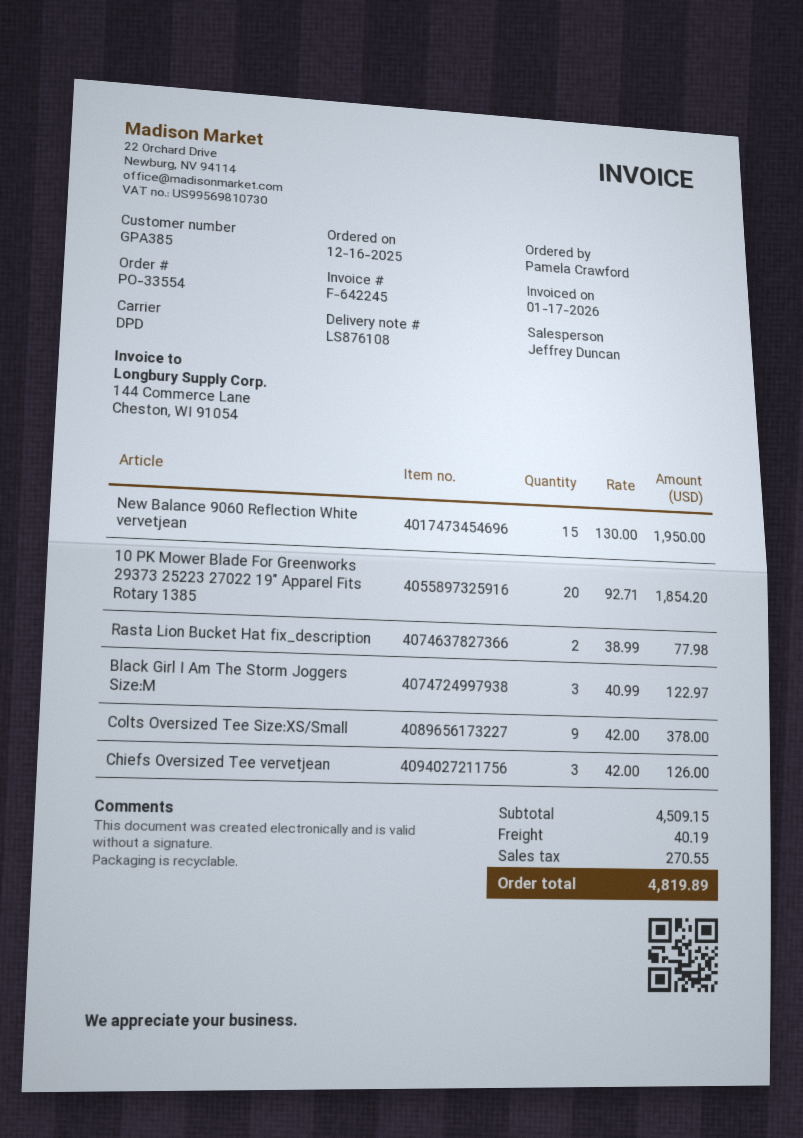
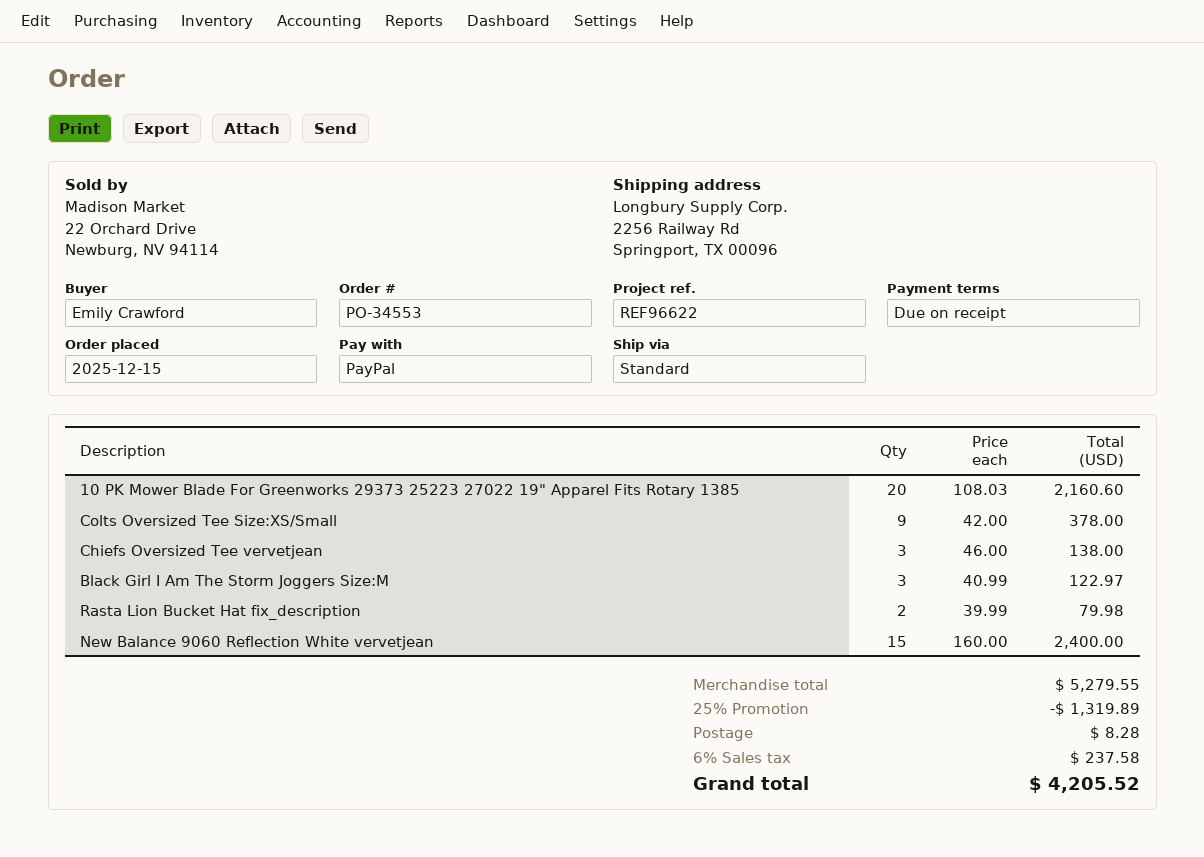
order number: PO-33554 -> PO-34553
order date: 2025-12-16 -> 2025-12-15
ordered by: Pamela Crawford -> Emily Crawford
shipping method: DPD -> standard
New Balance 9060 Reflection White vervetjean: 15 x 130.00 = 1950.00 -> 15 x 160.00 = 2400.00
10 PK Mower Blade For Greenworks 29373 25223 27022 19" Apparel Fits Rotary 1385: 20 x 92.71 = 1854.20 -> 20 x 108.03 = 2160.60
Rasta Lion Bucket Hat fix_description: 2 x 38.99 = 77.98 -> 2 x 39.99 = 79.98
Chiefs Oversized Tee vervetjean: 3 x 42.00 = 126.00 -> 3 x 46.00 = 138.00
subtotal: 4509.15 -> 5279.55
discount: none -> 25% = 1319.89
shipping: 40.19 -> 8.28
tax: 270.55 -> 237.58
total: 4819.89 -> 4205.52

